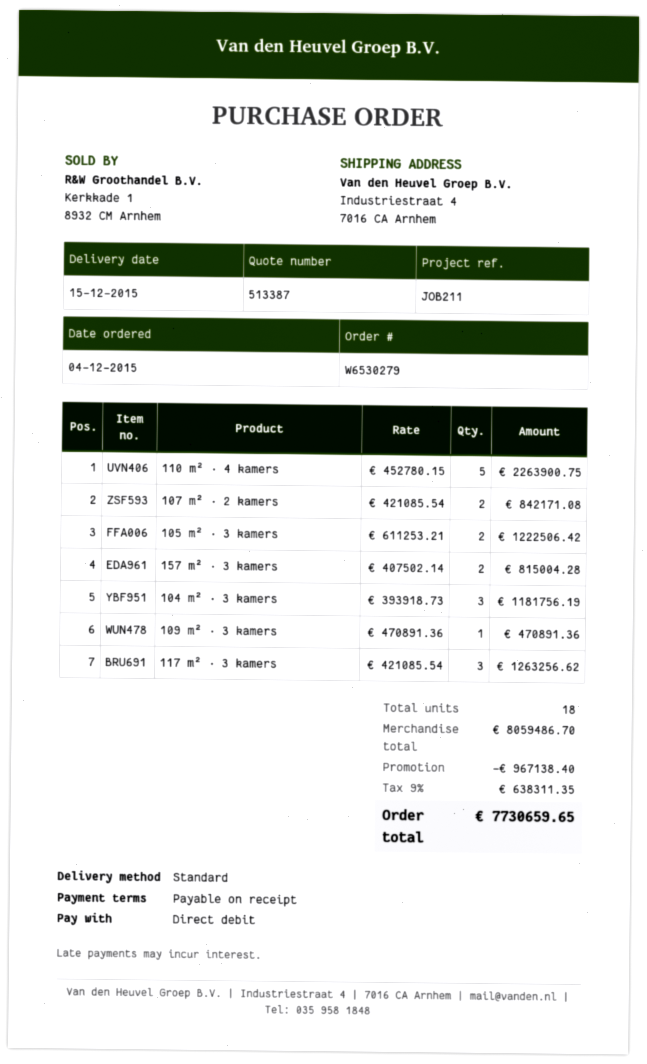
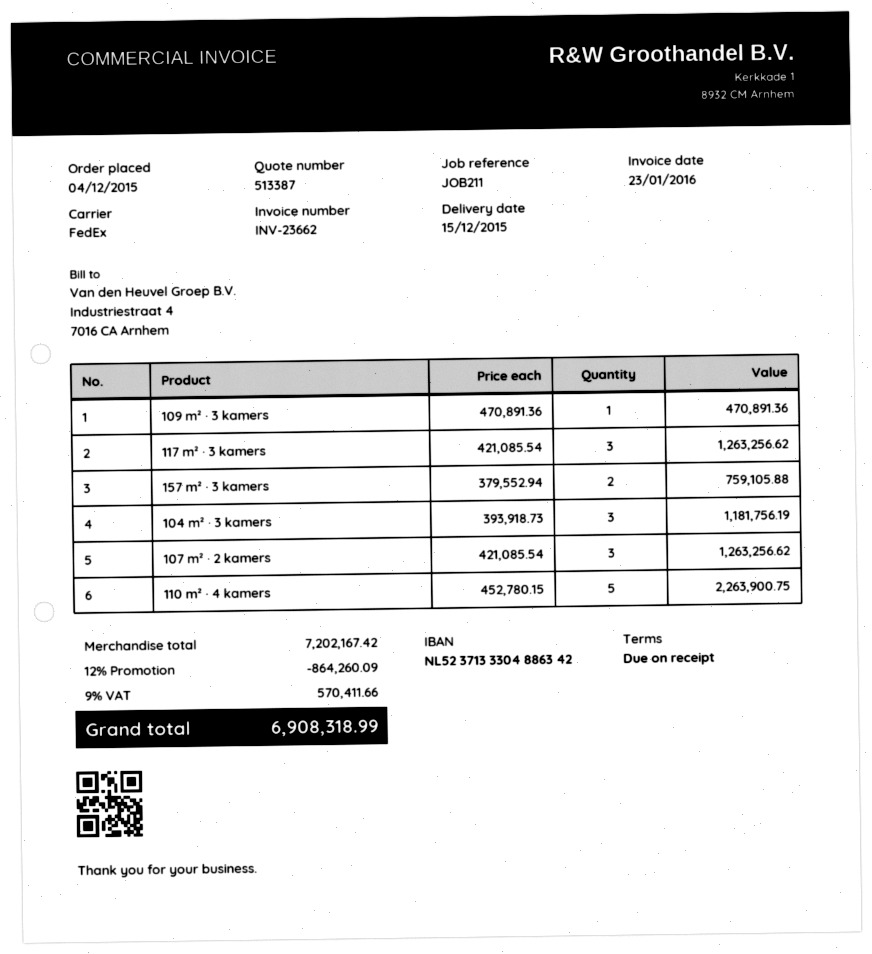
shipping method: standard -> FedEx
107 m² · 2 kamers: 2 x 421085.54 = 842171.08 -> 3 x 421085.54 = 1263256.62
105 m² · 3 kamers: 2 x 611253.21 = 1222506.42 -> none
157 m² · 3 kamers: 2 x 407502.14 = 815004.28 -> 2 x 379552.94 = 759105.88
subtotal: 8059486.70 -> 7202167.42
discount: 967138.40 -> 864260.09
tax: 9% = 638311.35 -> 9% = 570411.66
total: 7730659.65 -> 6908318.99

